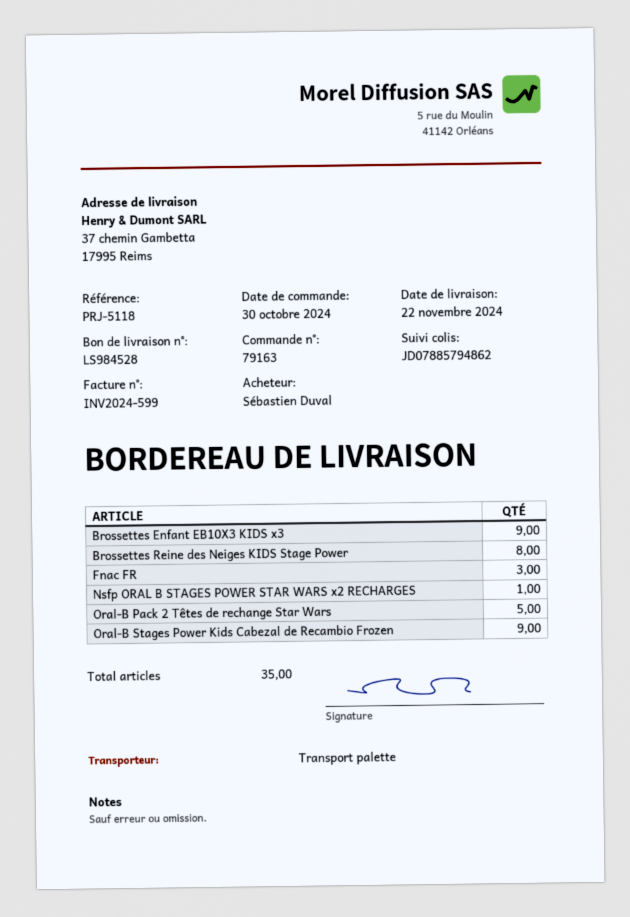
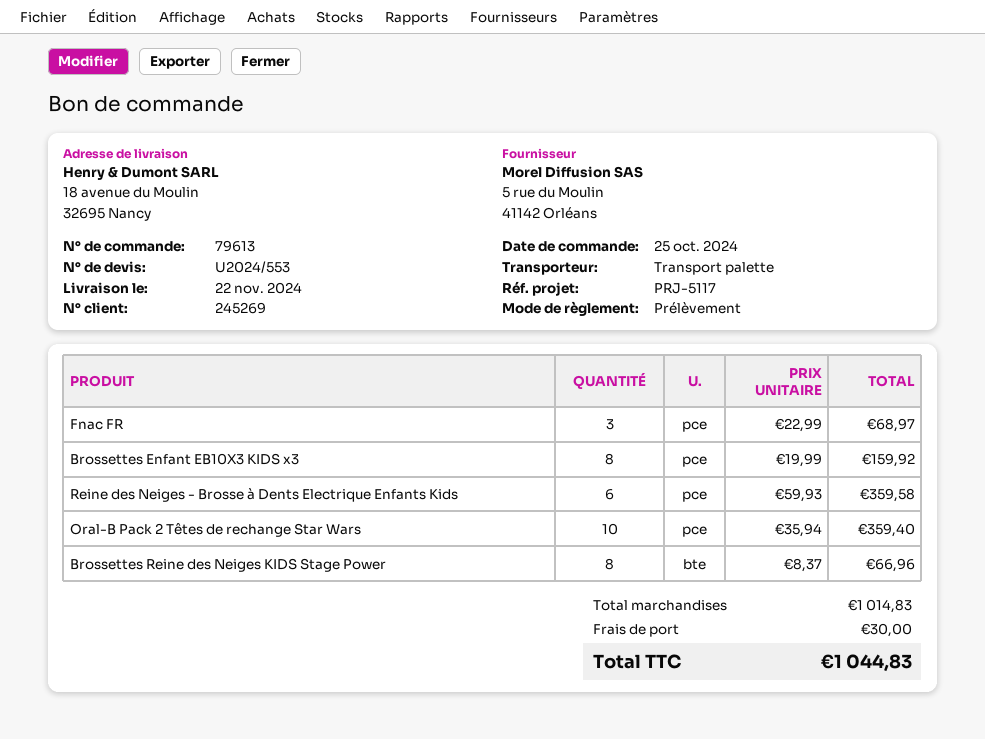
order number: 79163 -> 79613
order date: 2024-10-30 -> 2024-10-25
reference: PRJ-5118 -> PRJ-5117
ship to: 37 chemin Gambetta, 17995 Reims -> 18 avenue du Moulin, 32695 Nancy
Brossettes Enfant EB10X3 KIDS x3: 9 -> 8
Nsfp ORAL B STAGES POWER STAR WARS x2 RECHARGES: 1 -> none
Oral-B Pack 2 Têtes de rechange Star Wars: 5 -> 10
Oral-B Stages Power Kids Cabezal de Recambio Frozen: 9 -> none
Reine des Neiges - Brosse à Dents Electrique Enfants Kids: none -> 6

